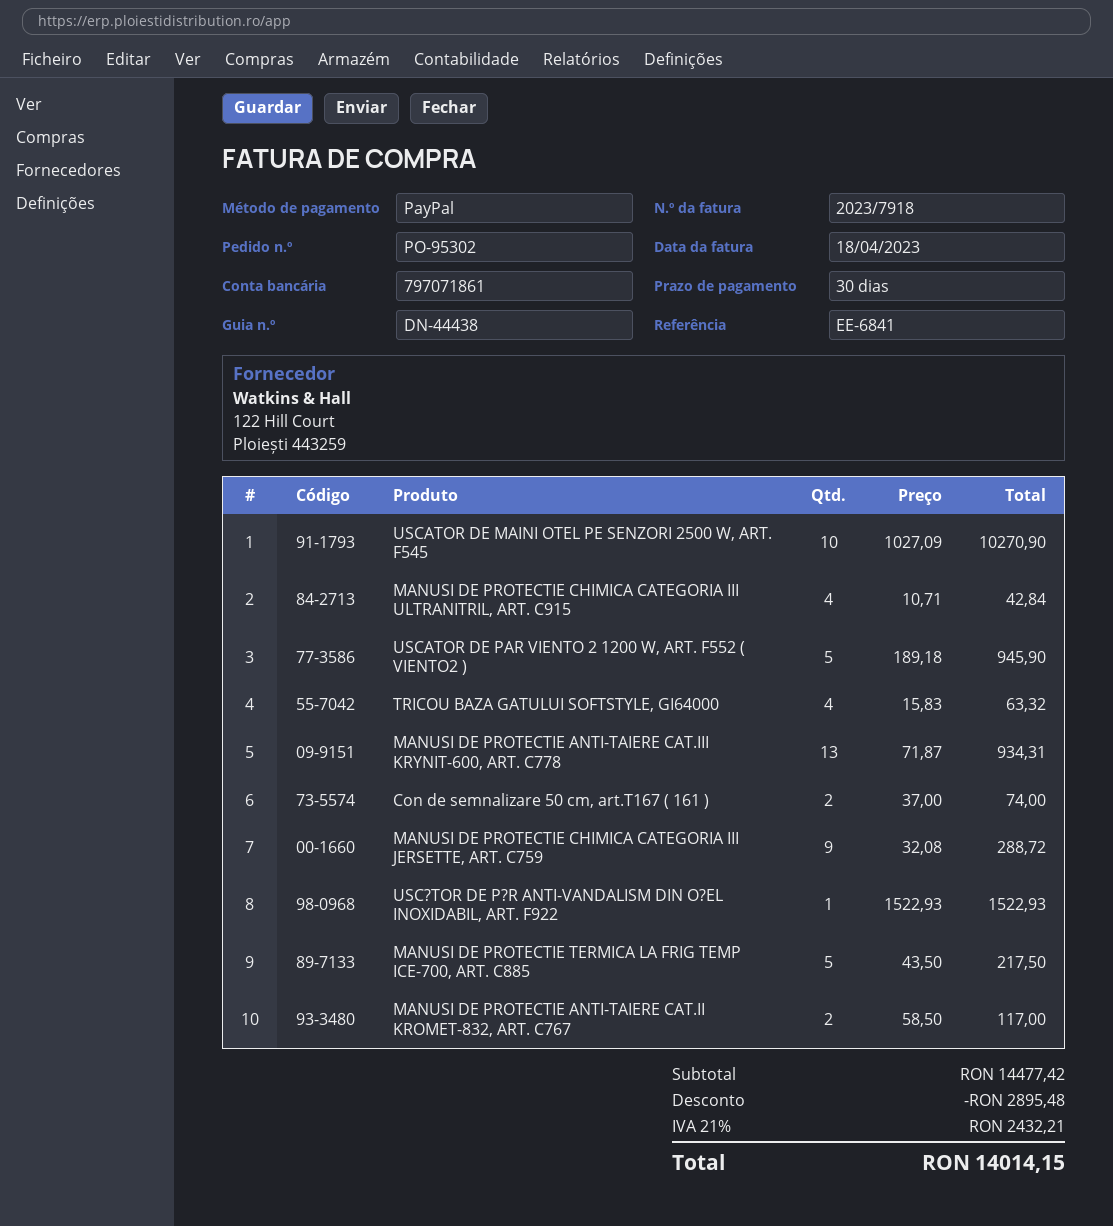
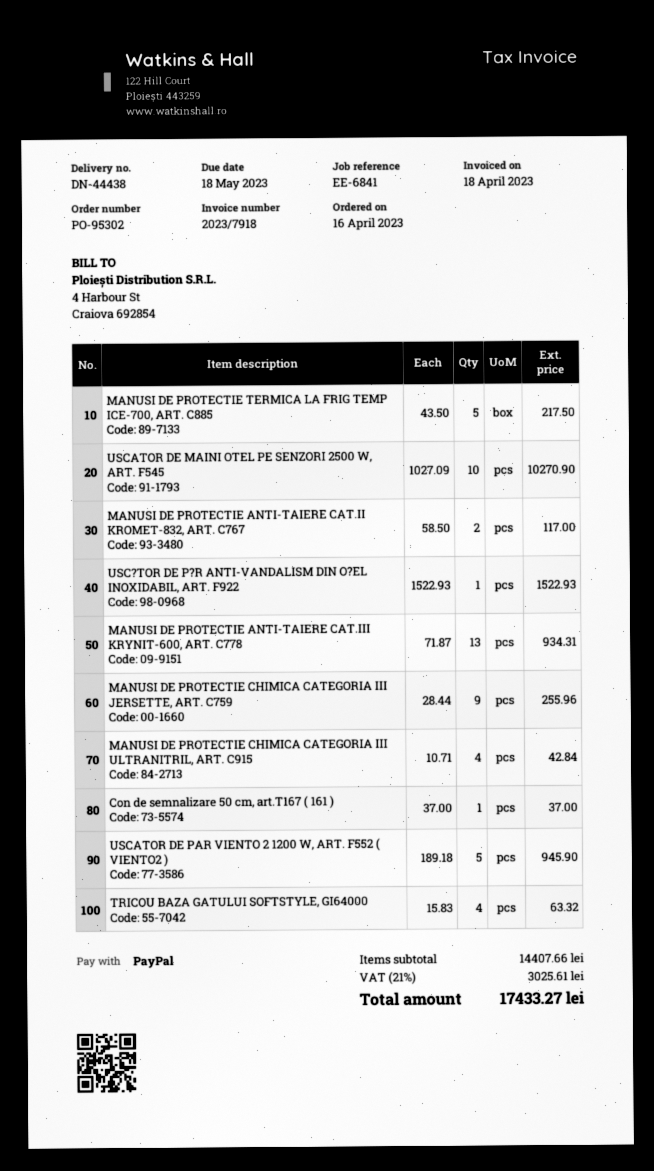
Con de semnalizare 50 cm, art.T167 ( 161 ): 2 x 37.00 = 74.00 -> 1 x 37.00 = 37.00
MANUSI DE PROTECTIE CHIMICA CATEGORIA III JERSETTE, ART. C759: 9 x 32.08 = 288.72 -> 9 x 28.44 = 255.96
subtotal: 14477.42 -> 14407.66
discount: 2895.48 -> none
tax: 21% = 2432.21 -> 21% = 3025.61
total: 14014.15 -> 17433.27

